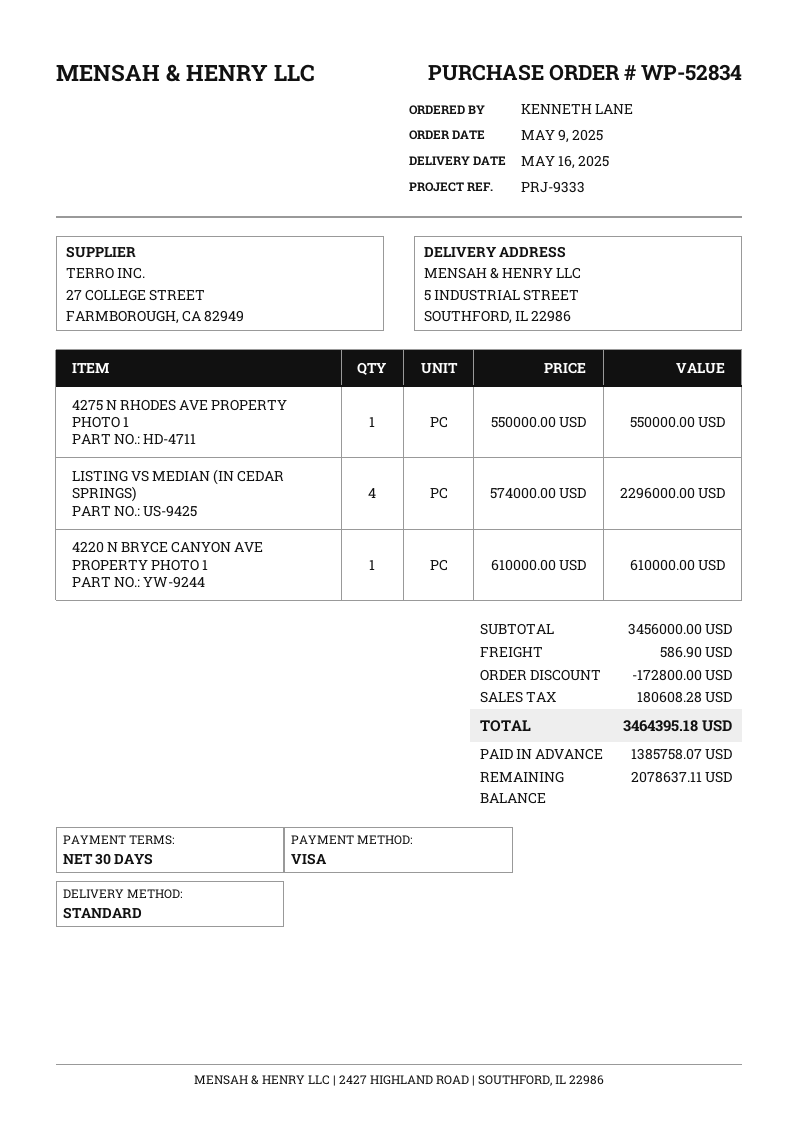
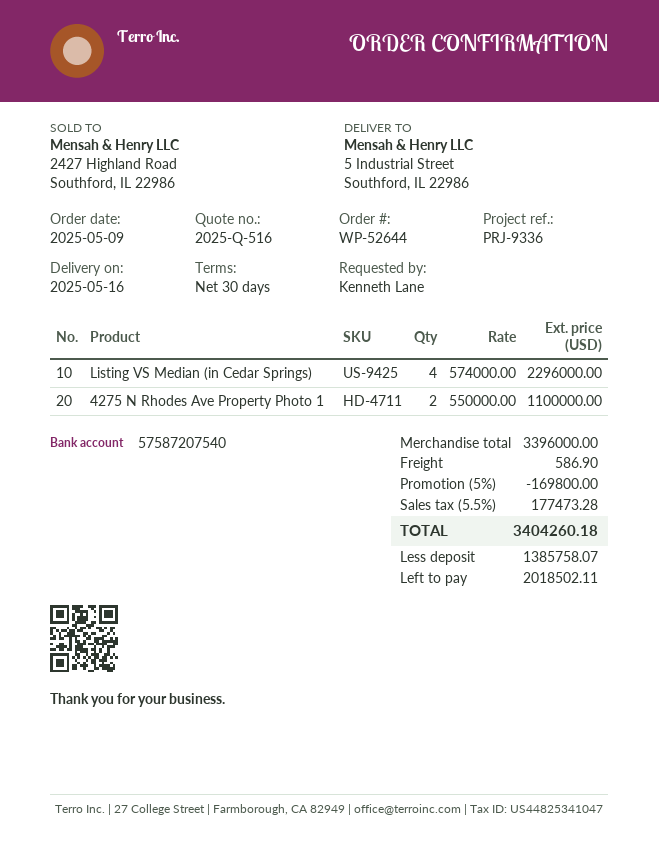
order number: WP-52834 -> WP-52644
reference: PRJ-9333 -> PRJ-9336
4275 N RHODES AVE PROPERTY PHOTO 1: 1 x 550000.00 = 550000.00 -> 2 x 550000.00 = 1100000.00
4220 N BRYCE CANYON AVE PROPERTY PHOTO 1: 1 x 610000.00 = 610000.00 -> none
subtotal: 3456000.00 -> 3396000.00
discount: 172800.00 -> 169800.00
tax: 180608.28 -> 177473.28
total: 3464395.18 -> 3404260.18
balance: 2078637.11 -> 2018502.11

